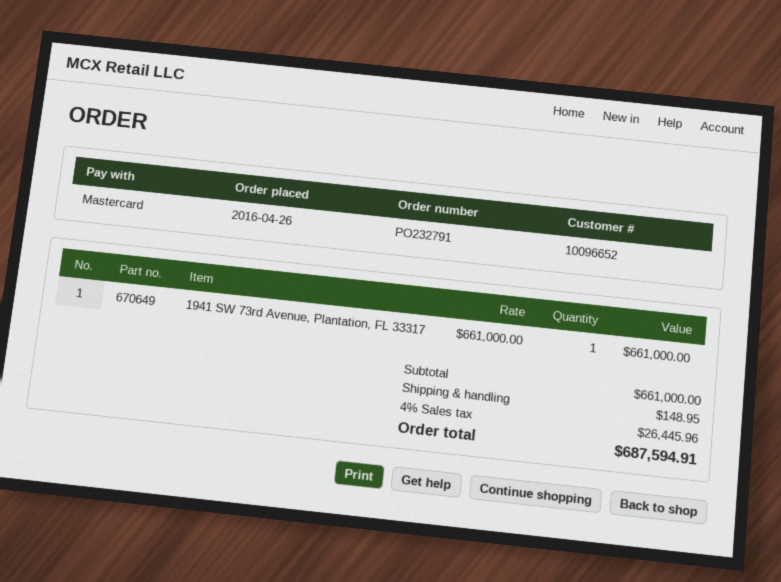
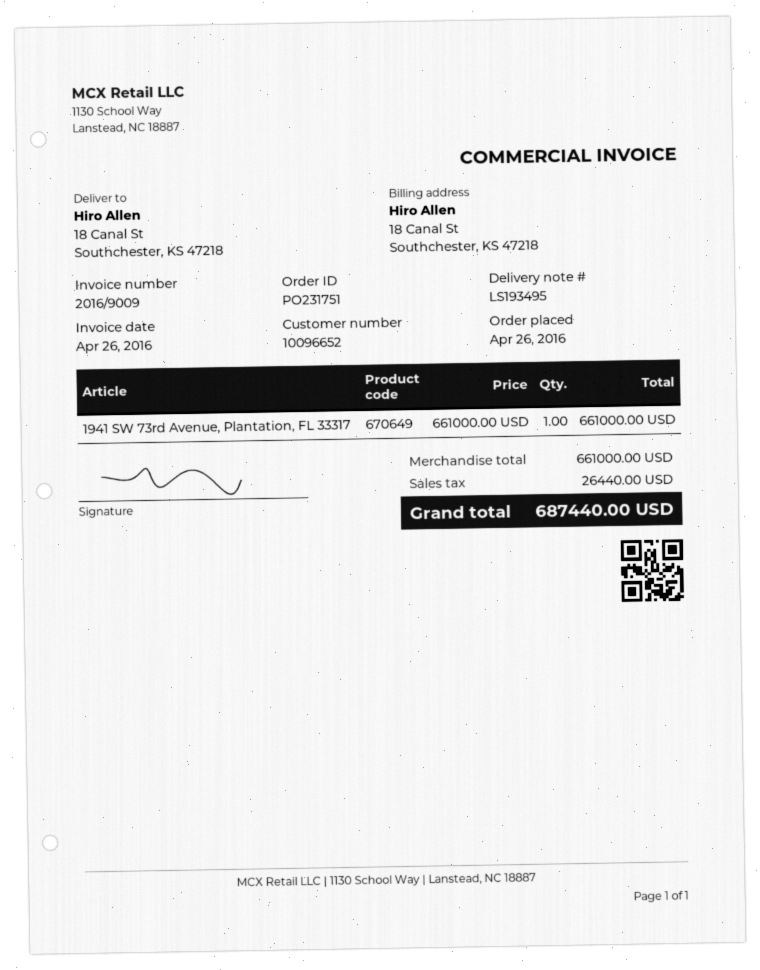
order number: PO232791 -> PO231751
shipping: 148.95 -> none
tax: 26445.96 -> 26440.00
total: 687594.91 -> 687440.00

